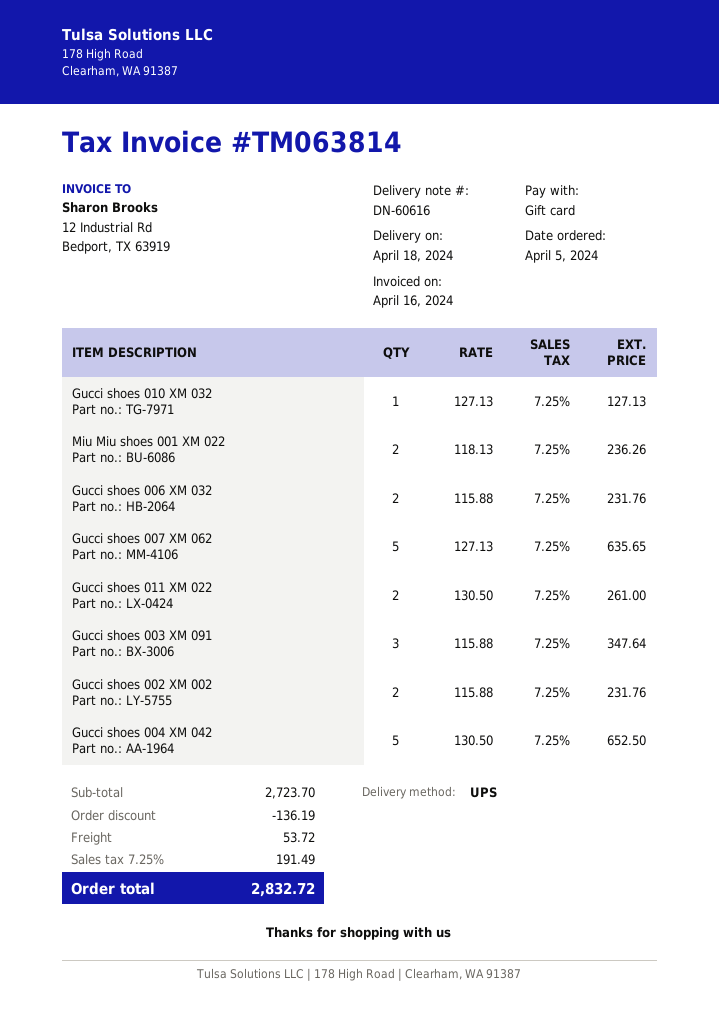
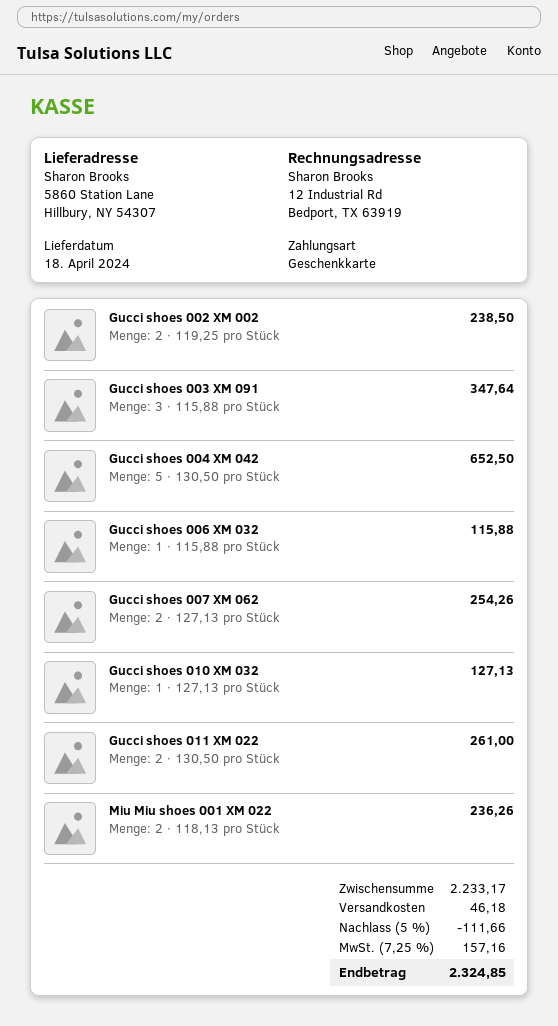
Gucci shoes 006 XM 032: 2 x 115.88 = 231.76 -> 1 x 115.88 = 115.88
Gucci shoes 007 XM 062: 5 x 127.13 = 635.65 -> 2 x 127.13 = 254.26
Gucci shoes 002 XM 002: 2 x 115.88 = 231.76 -> 2 x 119.25 = 238.50
subtotal: 2723.70 -> 2233.17
discount: 136.19 -> 111.66
shipping: 53.72 -> 46.18
tax: 7.25% = 191.49 -> 7.25% = 157.16
total: 2832.72 -> 2324.85

